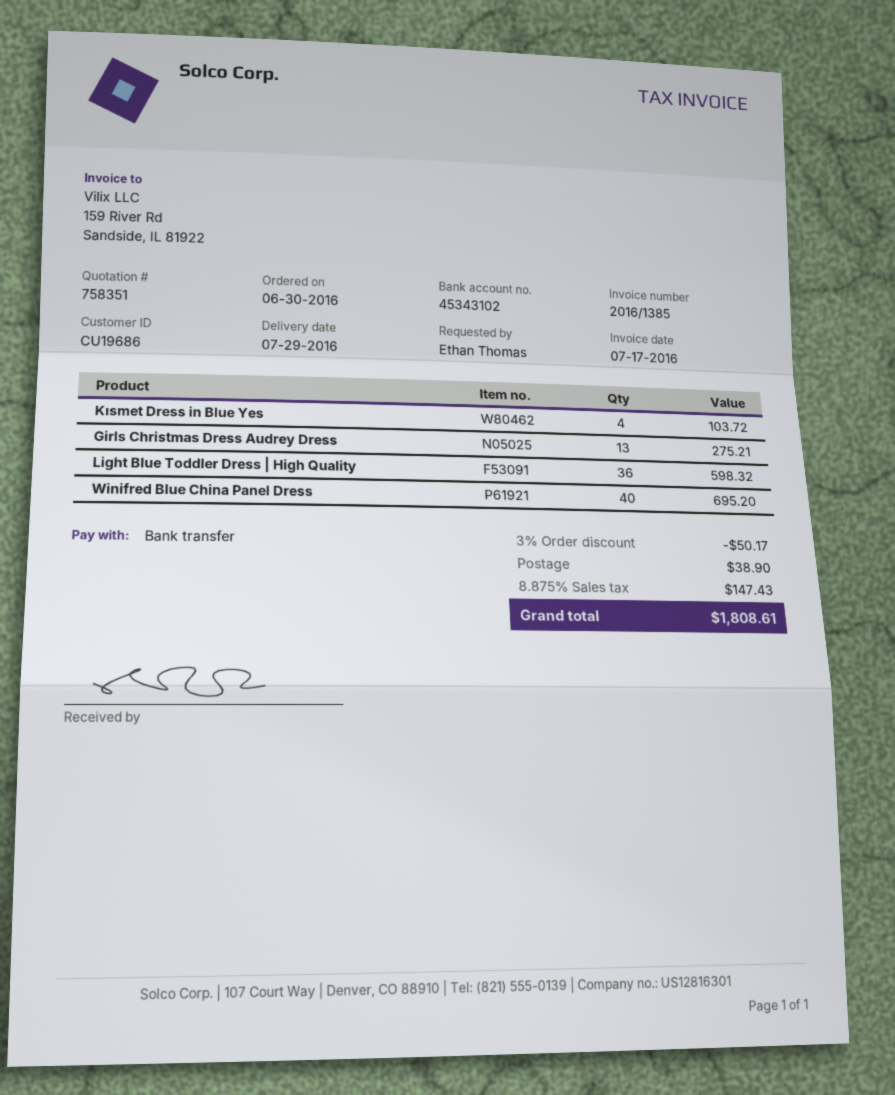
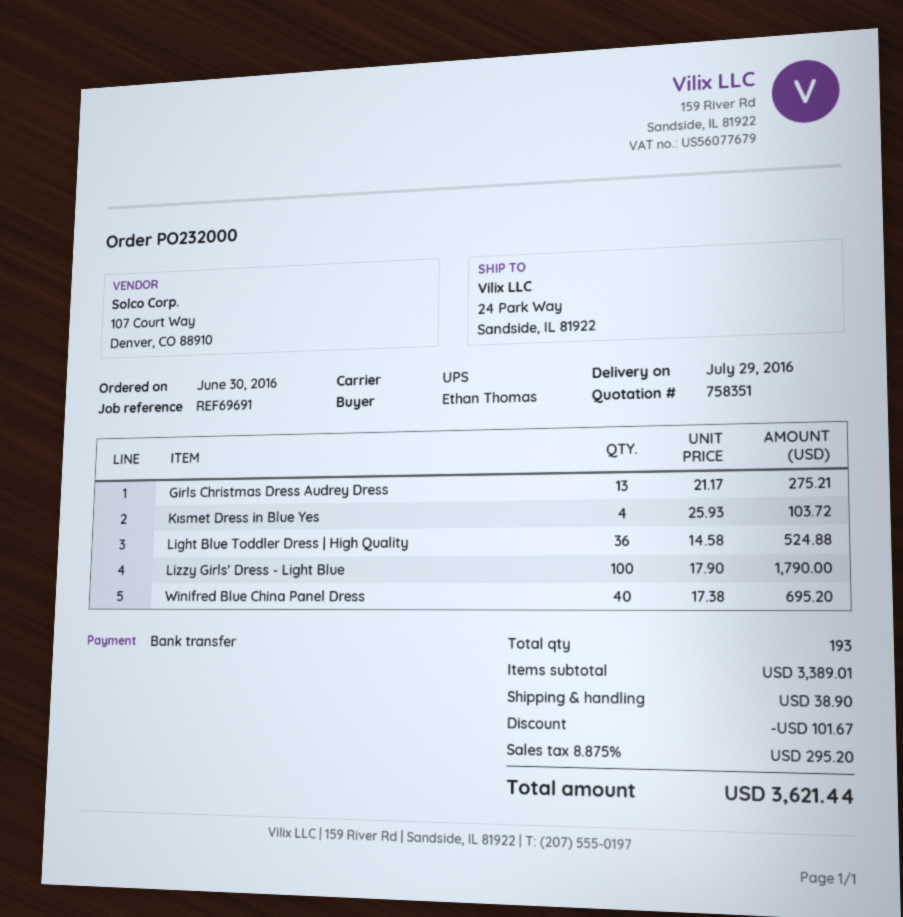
Light Blue Toddler Dress | High Quality: 36 for 598.32 -> 36 for 524.88
Lizzy Girls' Dress - Light Blue: none -> 100 for 1790.00
discount: 50.17 -> 101.67
tax: 8.875% = 147.43 -> 8.875% = 295.20
total: 1808.61 -> 3621.44

